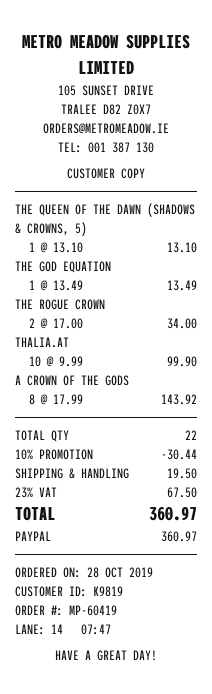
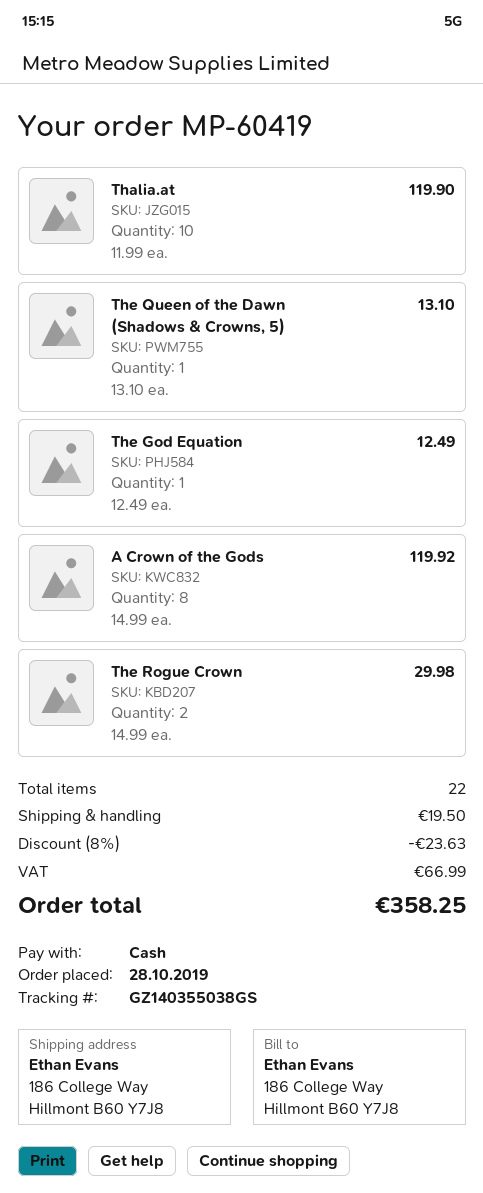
payment method: PayPal -> cash
THE GOD EQUATION: 1 x 13.49 = 13.49 -> 1 x 12.49 = 12.49
THE ROGUE CROWN: 2 x 17.00 = 34.00 -> 2 x 14.99 = 29.98
THALIA.AT: 10 x 9.99 = 99.90 -> 10 x 11.99 = 119.90
A CROWN OF THE GODS: 8 x 17.99 = 143.92 -> 8 x 14.99 = 119.92
discount: 10% = 30.44 -> 8% = 23.63
tax: 67.50 -> 66.99
total: 360.97 -> 358.25

